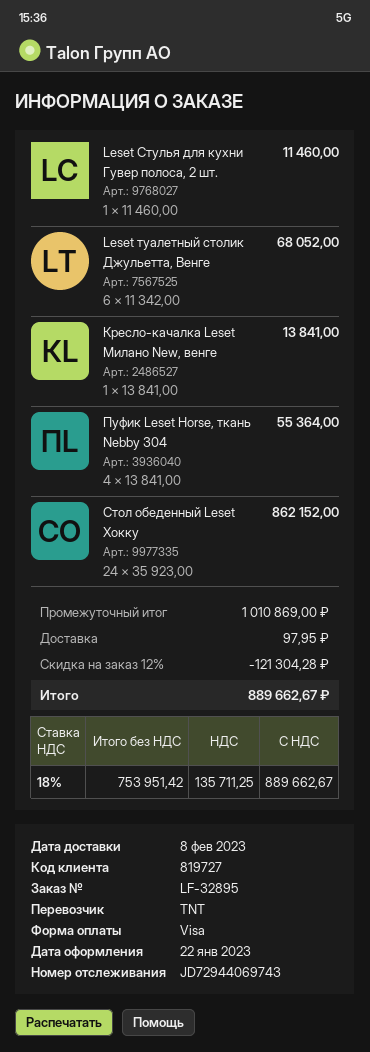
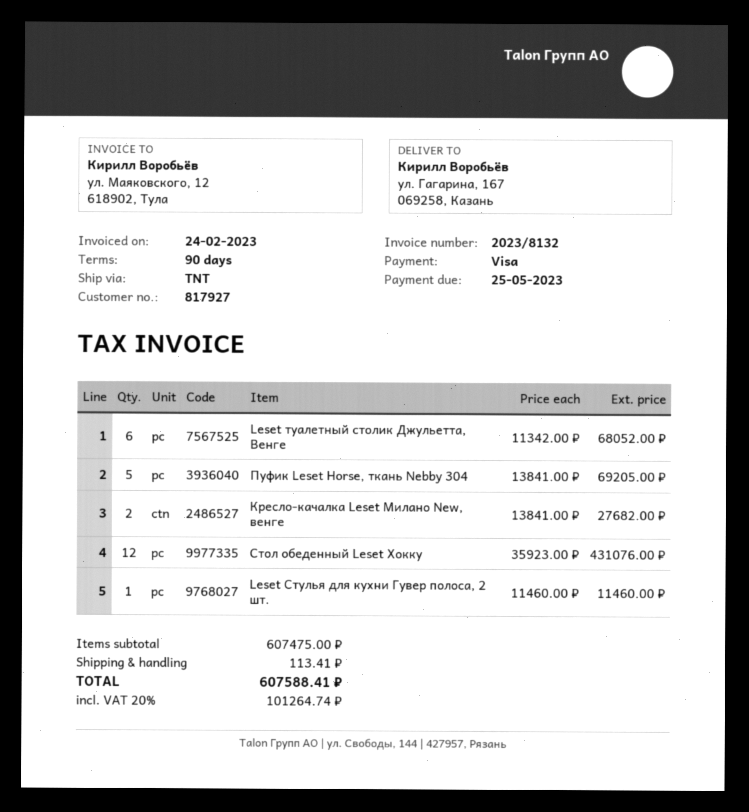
customer number: 819727 -> 817927
Кресло-качалка Leset Милано New, венге: 1 x 13841.00 = 13841.00 -> 2 x 13841.00 = 27682.00
Пуфик Leset Horse, ткань Nebby 304: 4 x 13841.00 = 55364.00 -> 5 x 13841.00 = 69205.00
Стол обеденный Leset Хокку: 24 x 35923.00 = 862152.00 -> 12 x 35923.00 = 431076.00
subtotal: 1010869.00 -> 607475.00
discount: 12% = 121304.28 -> none
shipping: 97.95 -> 113.41
tax: 18% = 135711.25 -> 20% = 101264.74
total: 889662.67 -> 607588.41

